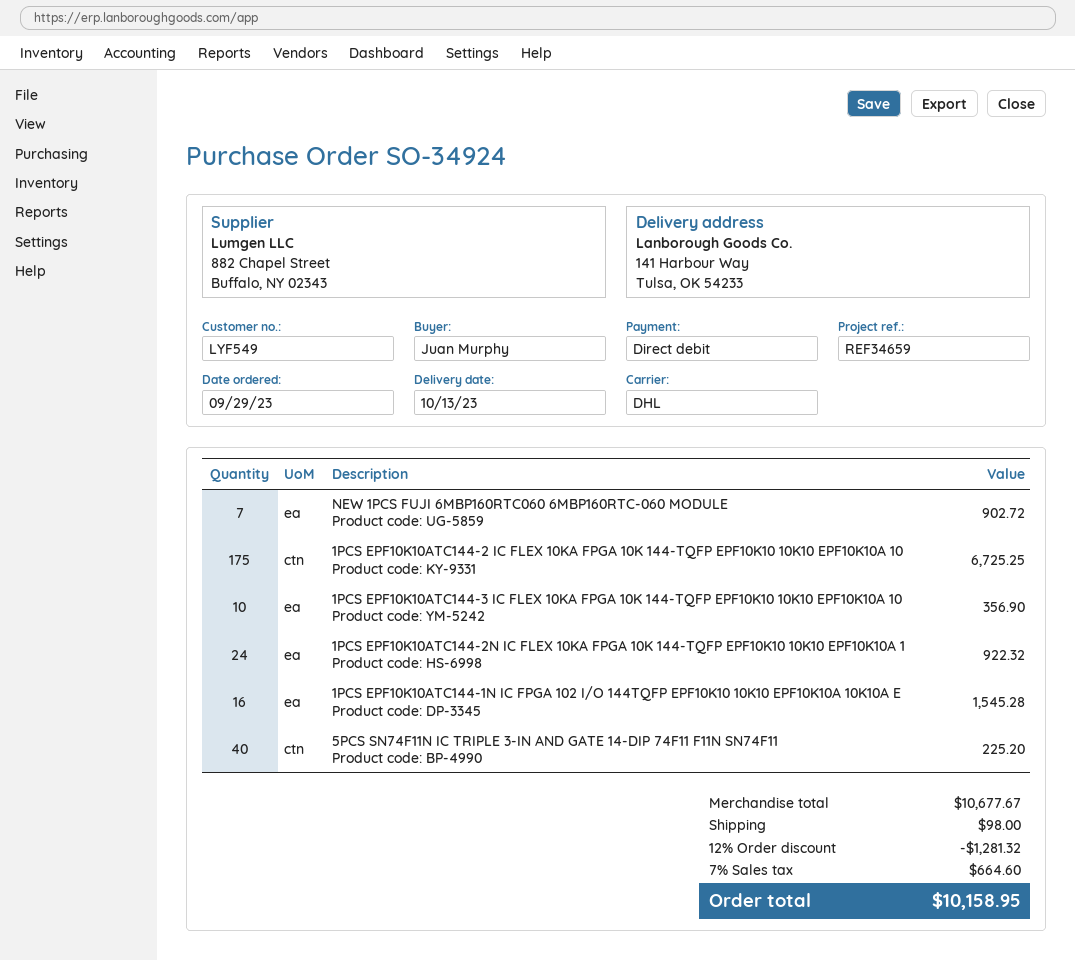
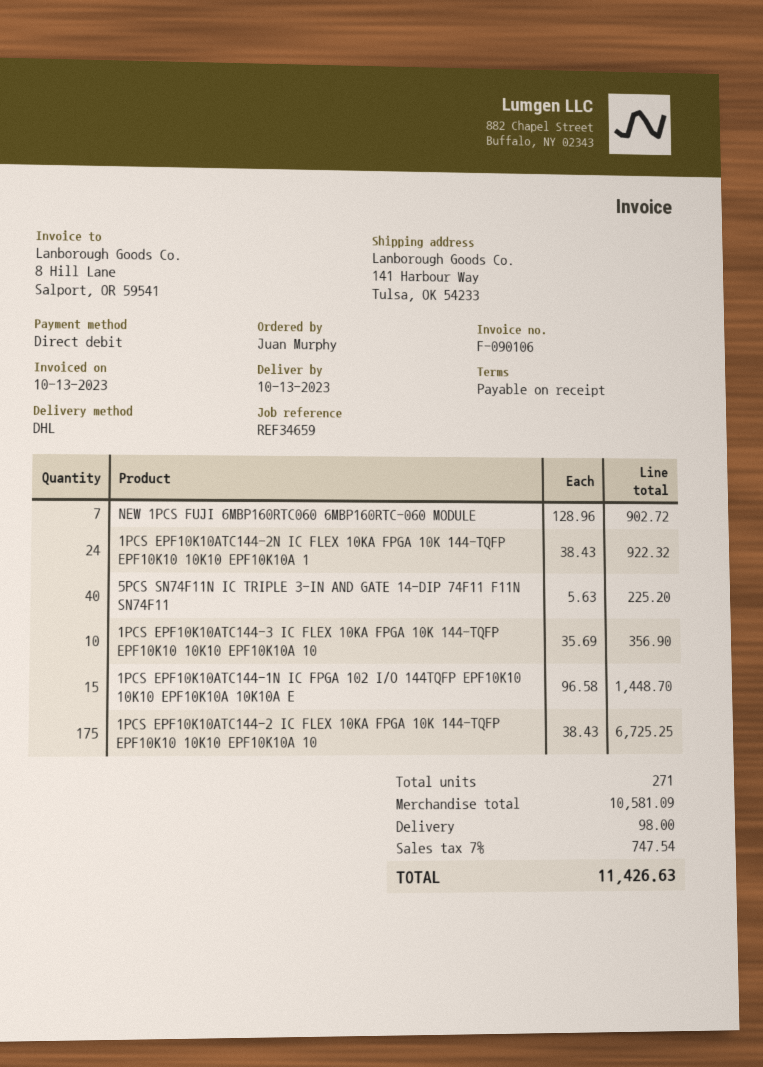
1PCS EPF10K10ATC144-1N IC FPGA 102 I/O 144TQFP EPF10K10 10K10 EPF10K10A 10K10A E: 16 for 1545.28 -> 15 for 1448.70
subtotal: 10677.67 -> 10581.09
discount: 12% = 1281.32 -> none
tax: 7% = 664.60 -> 7% = 747.54
total: 10158.95 -> 11426.63

